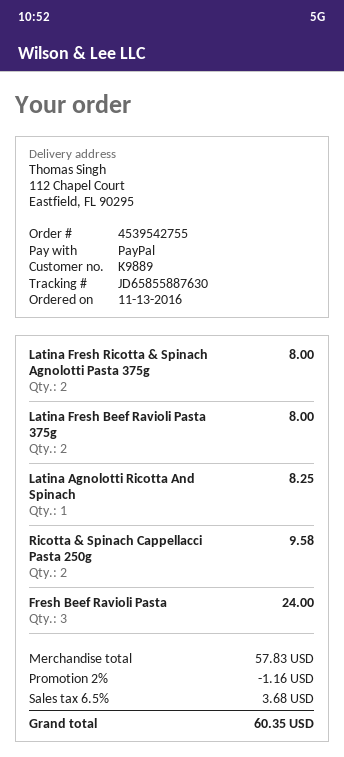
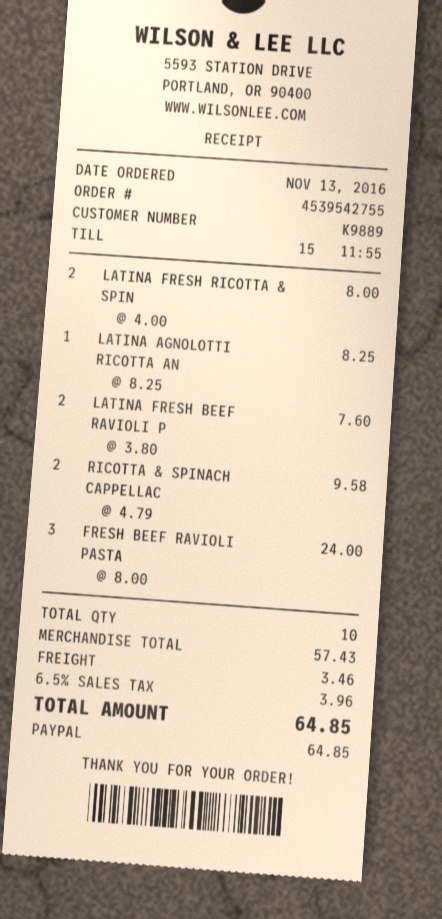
Latina Fresh Beef Ravioli Pasta 375g: 2 for 8.00 -> 2 for 7.60
subtotal: 57.83 -> 57.43
discount: 2% = 1.16 -> none
shipping: none -> 3.46
tax: 6.5% = 3.68 -> 6.5% = 3.96
total: 60.35 -> 64.85

